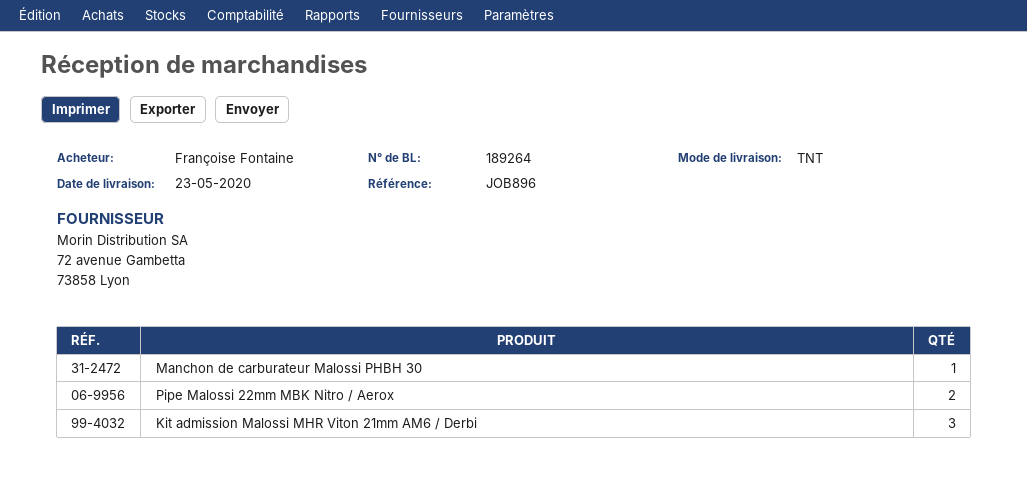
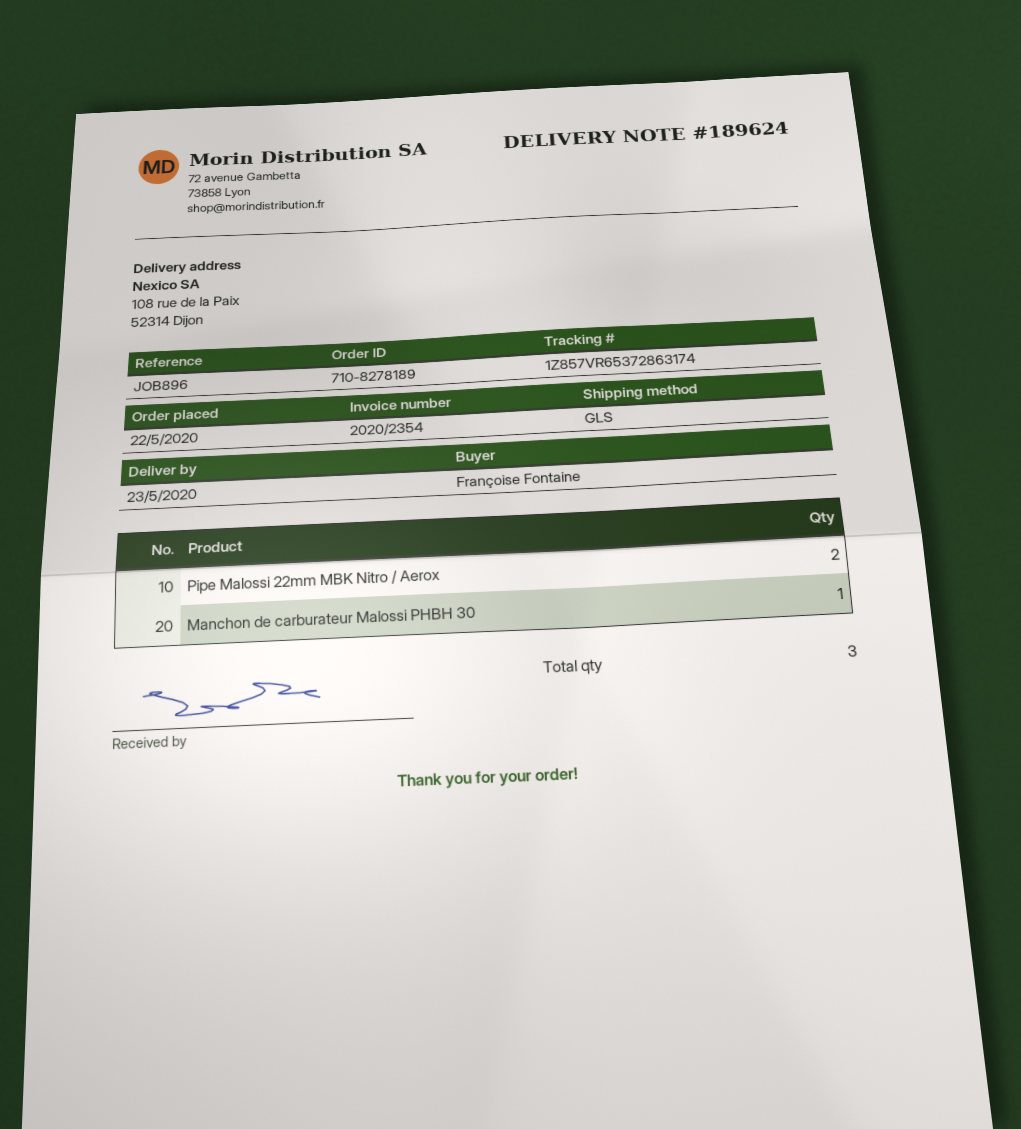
delivery note number: 189264 -> 189624
shipping method: TNT -> GLS
Kit admission Malossi MHR Viton 21mm AM6 / Derbi: 3 -> none

